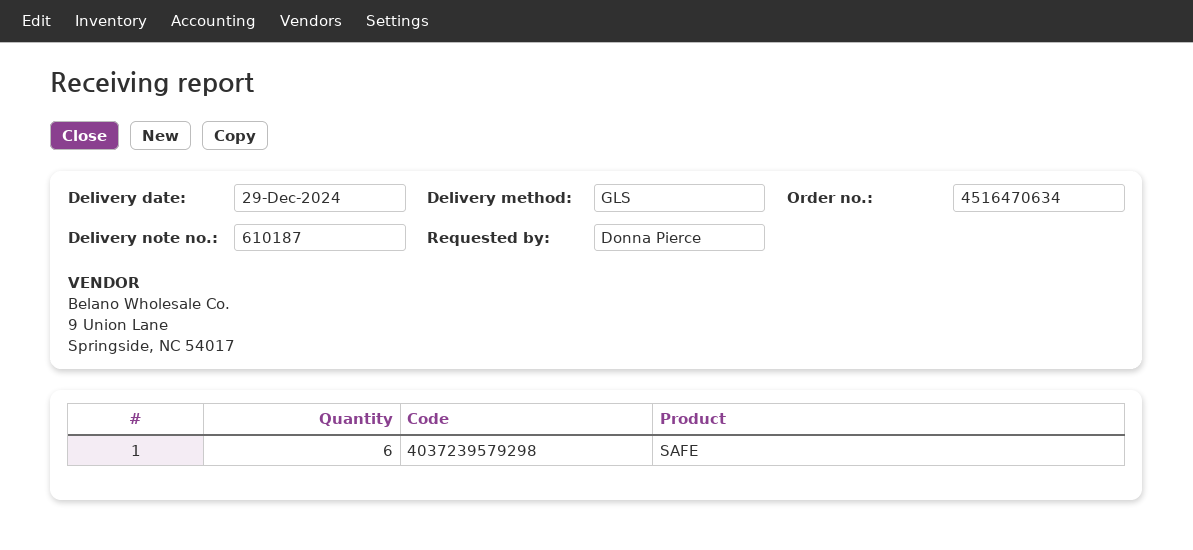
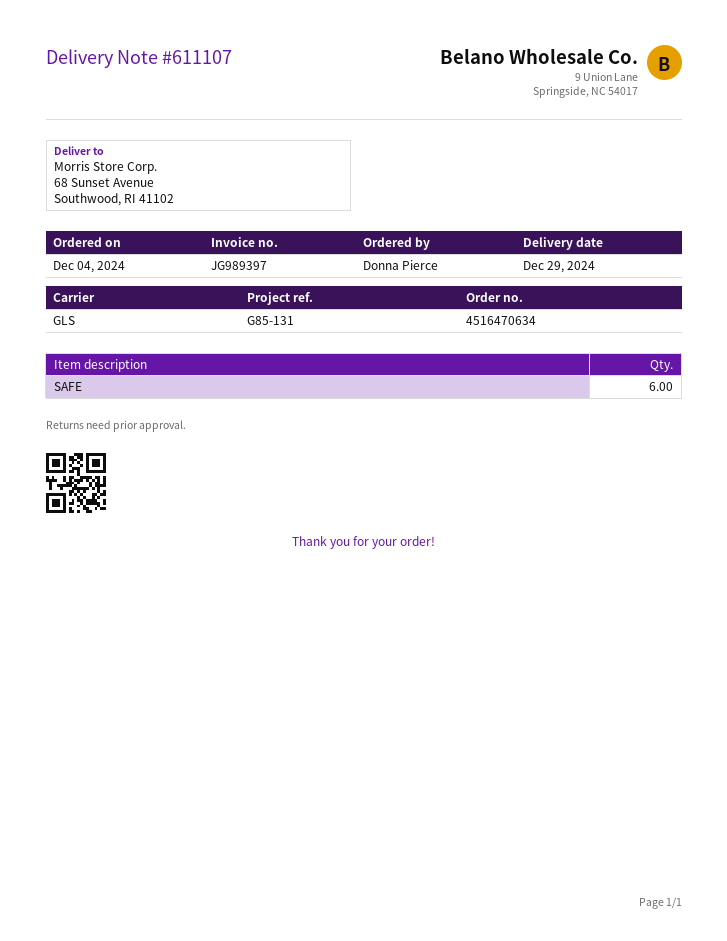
delivery note number: 610187 -> 611107

